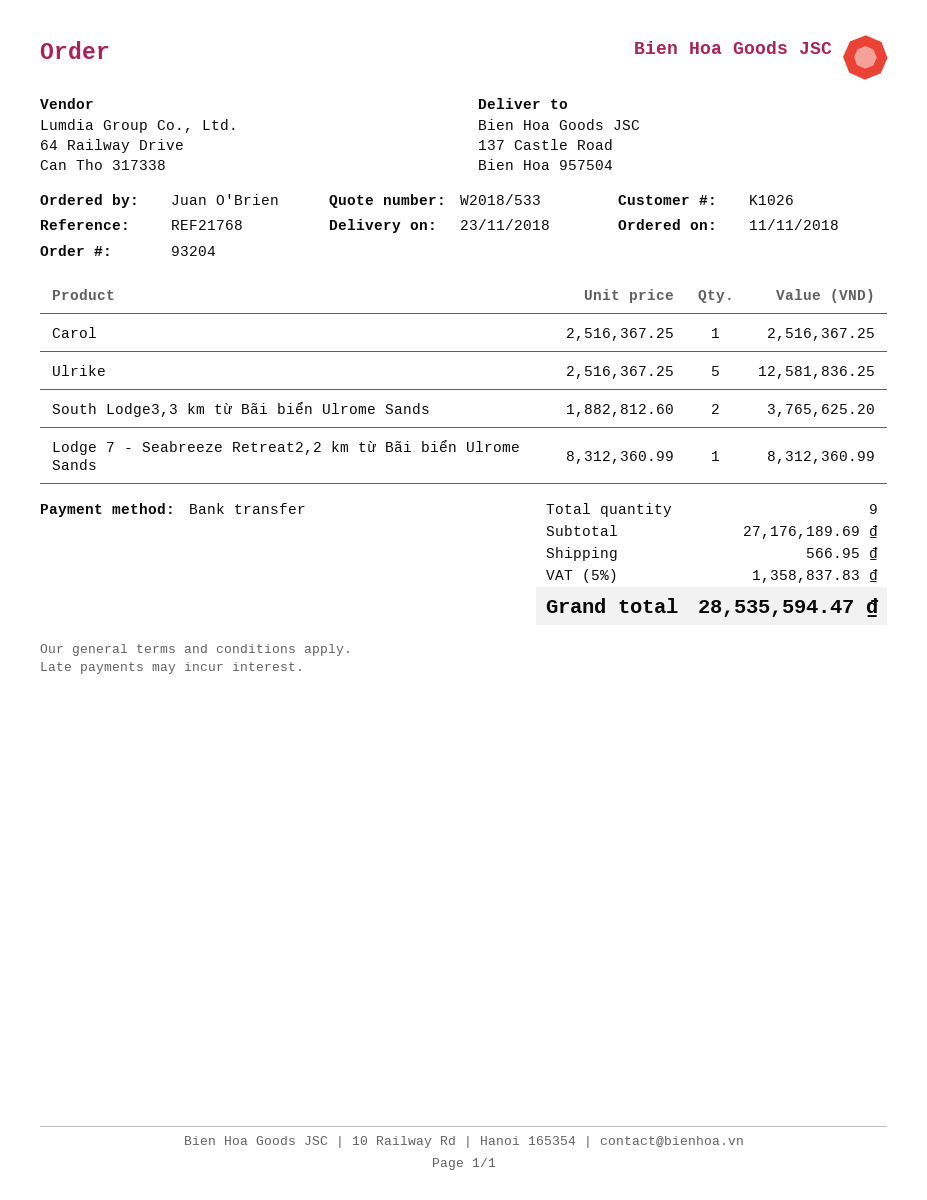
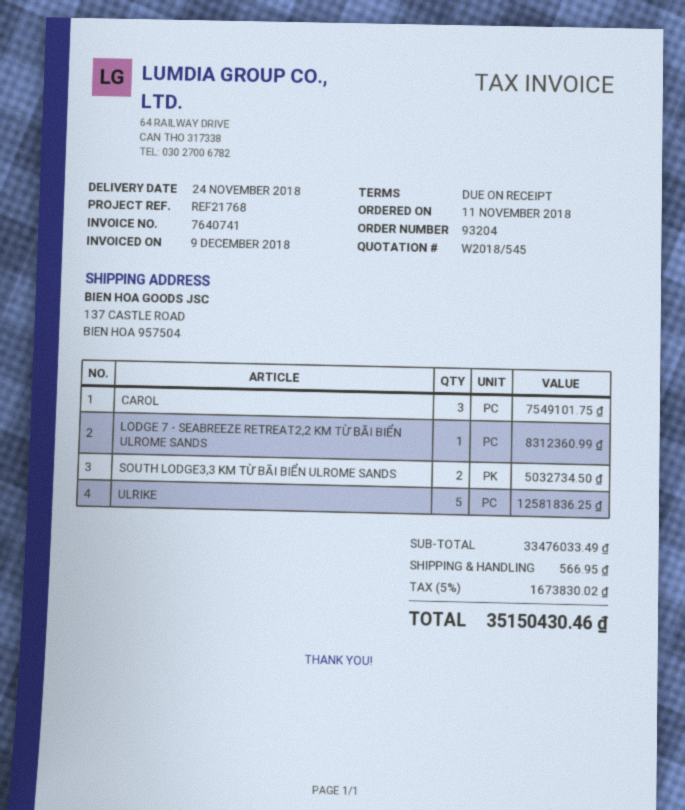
quote number: W2018/533 -> W2018/545
delivery date: 2018-11-23 -> 2018-11-24
Carol: 1 for 2516367.25 -> 3 for 7549101.75
South Lodge3,3 km từ Bãi biển Ulrome Sands: 2 for 3765625.20 -> 2 for 5032734.50
subtotal: 27176189.69 -> 33476033.49
tax: 5% = 1358837.83 -> 5% = 1673830.02
total: 28535594.47 -> 35150430.46

